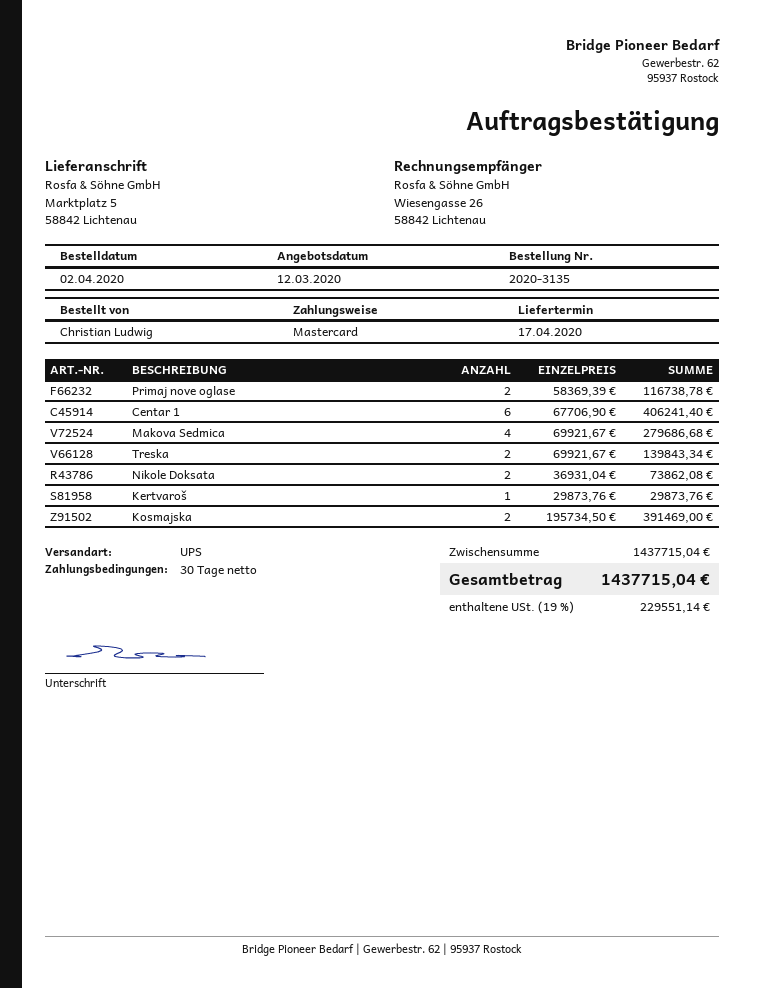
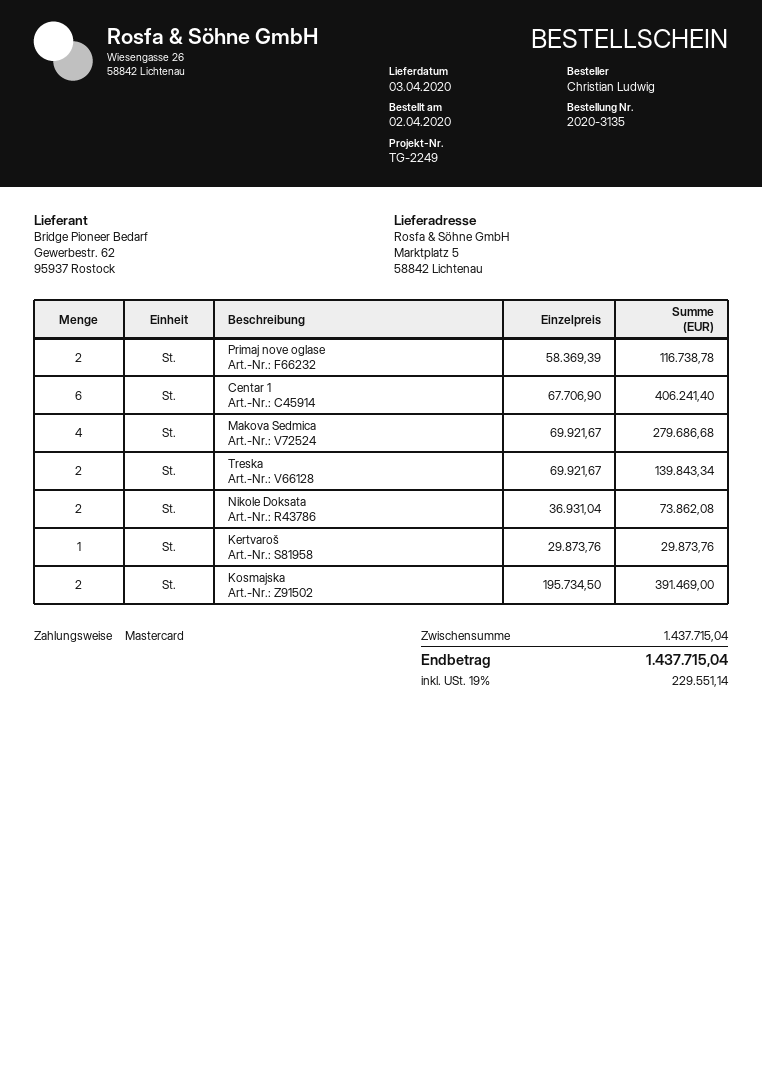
delivery date: 2020-04-17 -> 2020-04-03

